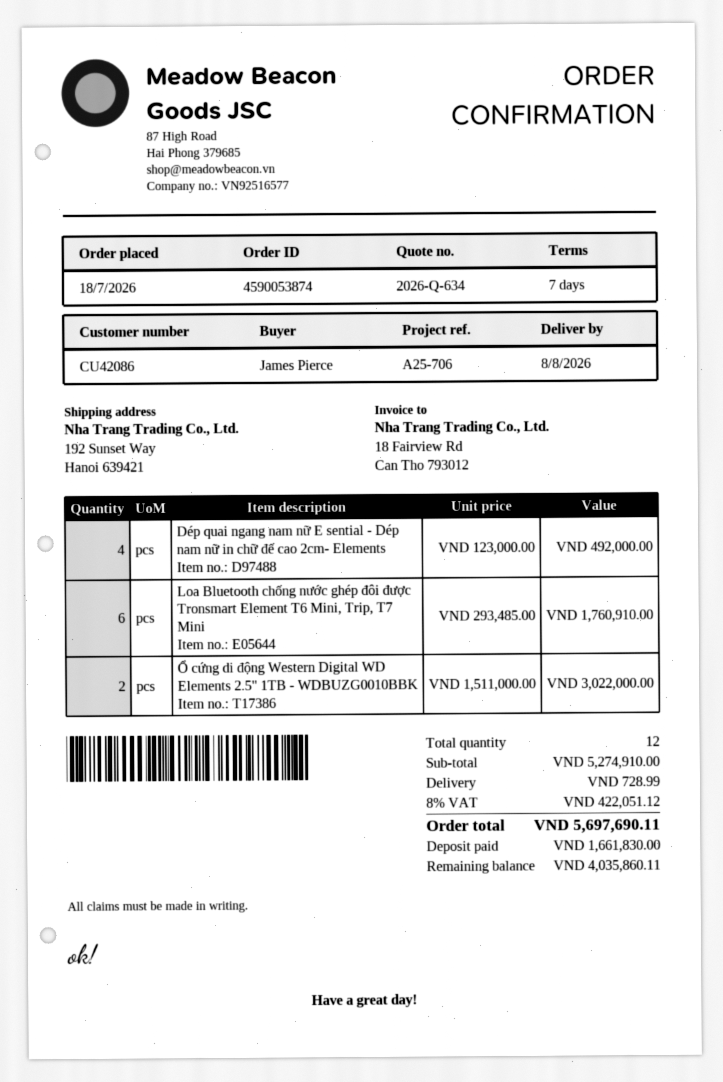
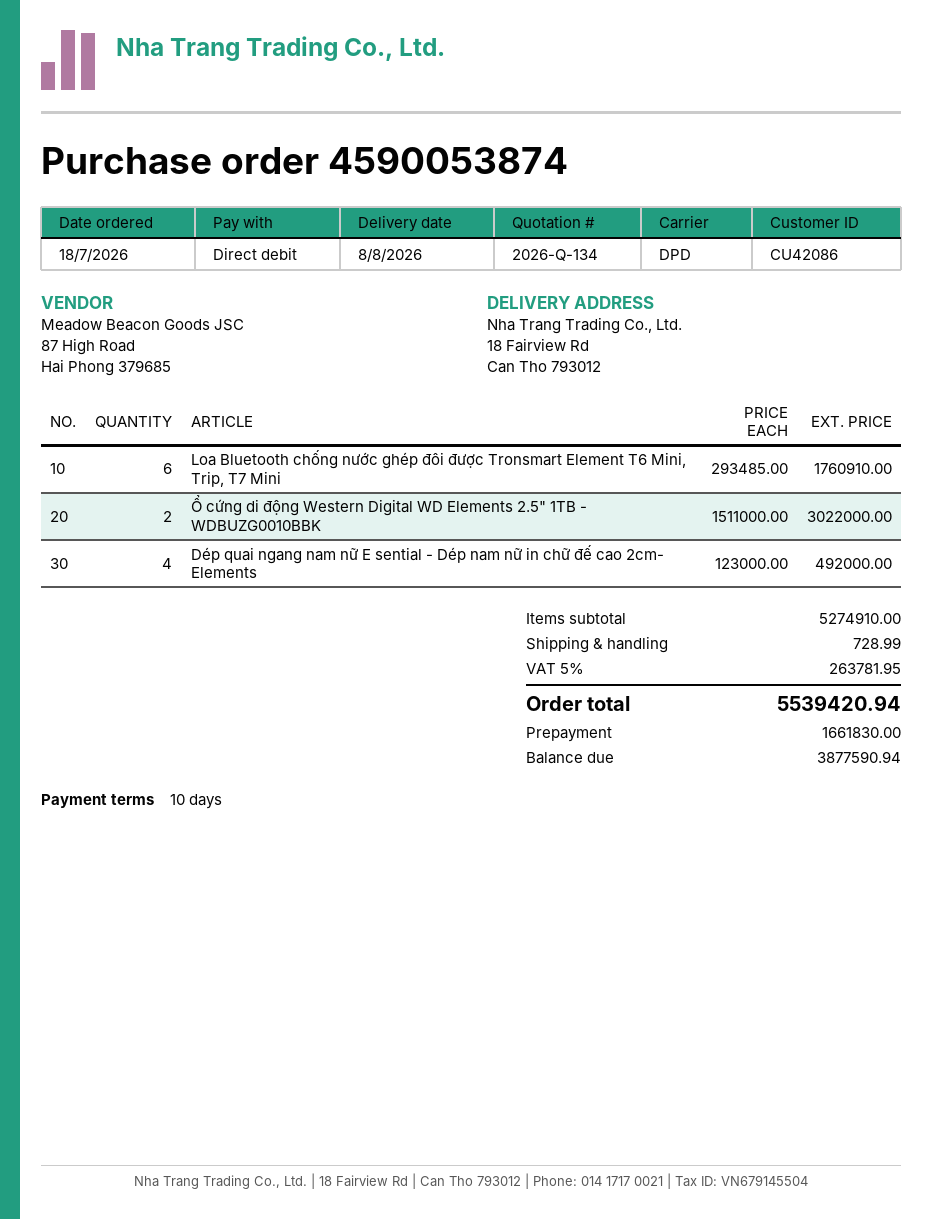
quote number: 2026-Q-634 -> 2026-Q-134
payment terms: 7 days -> 10 days
ship to: 192 Sunset Way, Hanoi 639421 -> 18 Fairview Rd, Can Tho 793012
tax: 8% = 422051.12 -> 5% = 263781.95
total: 5697690.11 -> 5539420.94
balance: 4035860.11 -> 3877590.94

